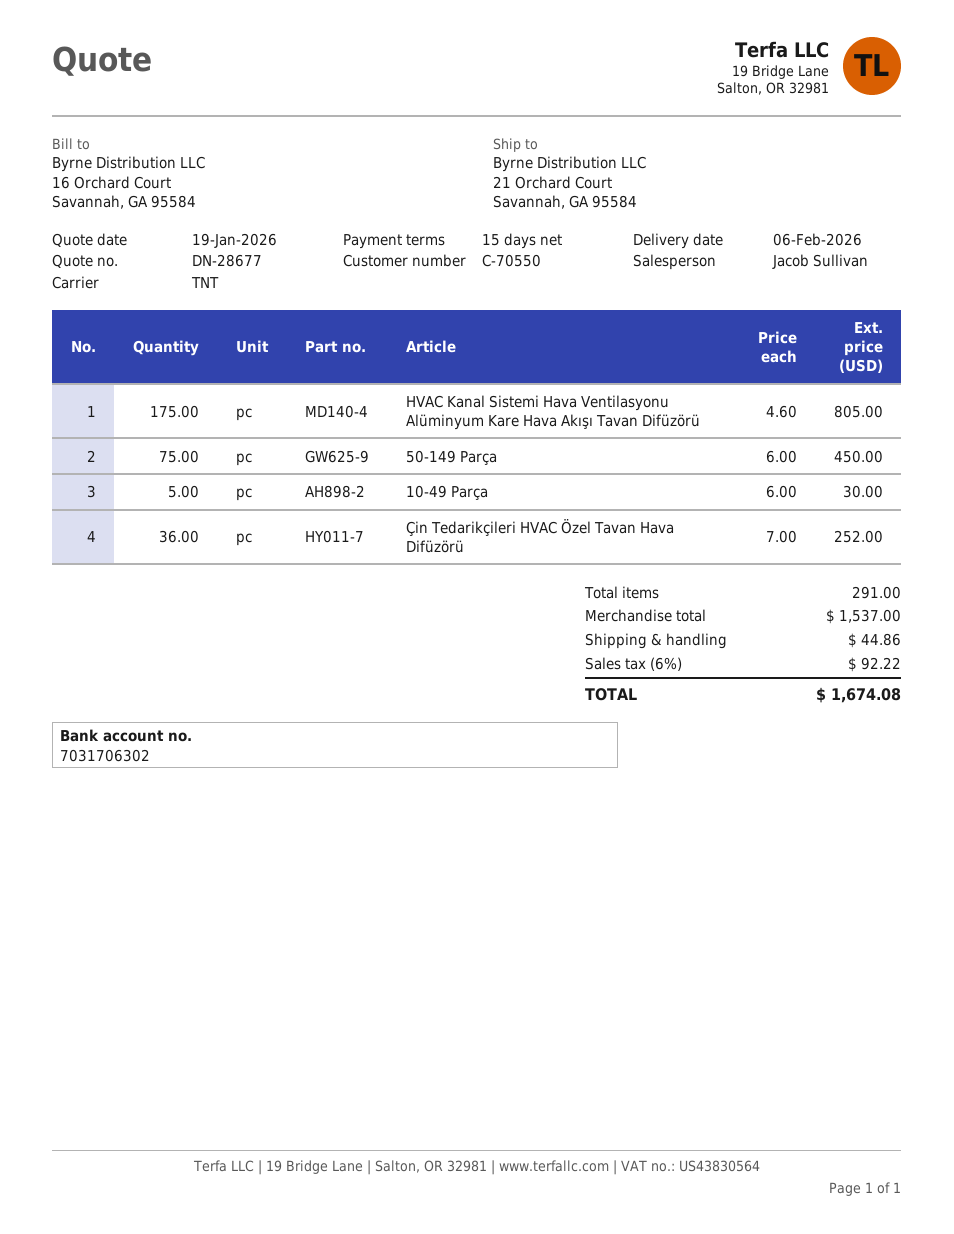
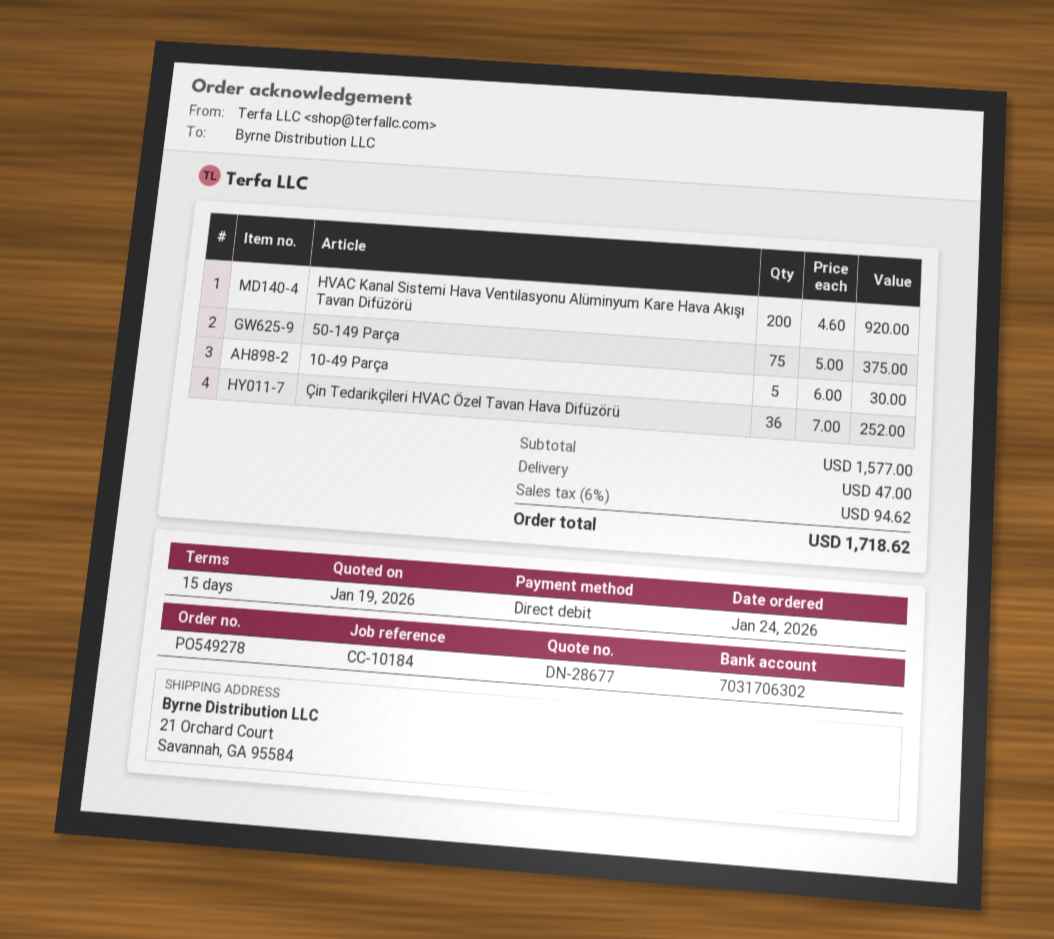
HVAC Kanal Sistemi Hava Ventilasyonu Alüminyum Kare Hava Akışı Tavan Difüzörü: 175 x 4.60 = 805.00 -> 200 x 4.60 = 920.00
50-149 Parça: 75 x 6.00 = 450.00 -> 75 x 5.00 = 375.00
subtotal: 1537.00 -> 1577.00
shipping: 44.86 -> 47.00
tax: 6% = 92.22 -> 6% = 94.62
total: 1674.08 -> 1718.62

